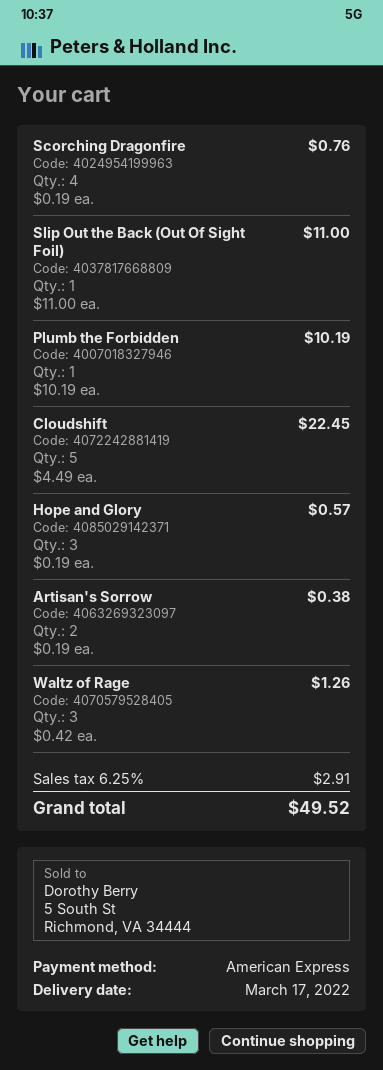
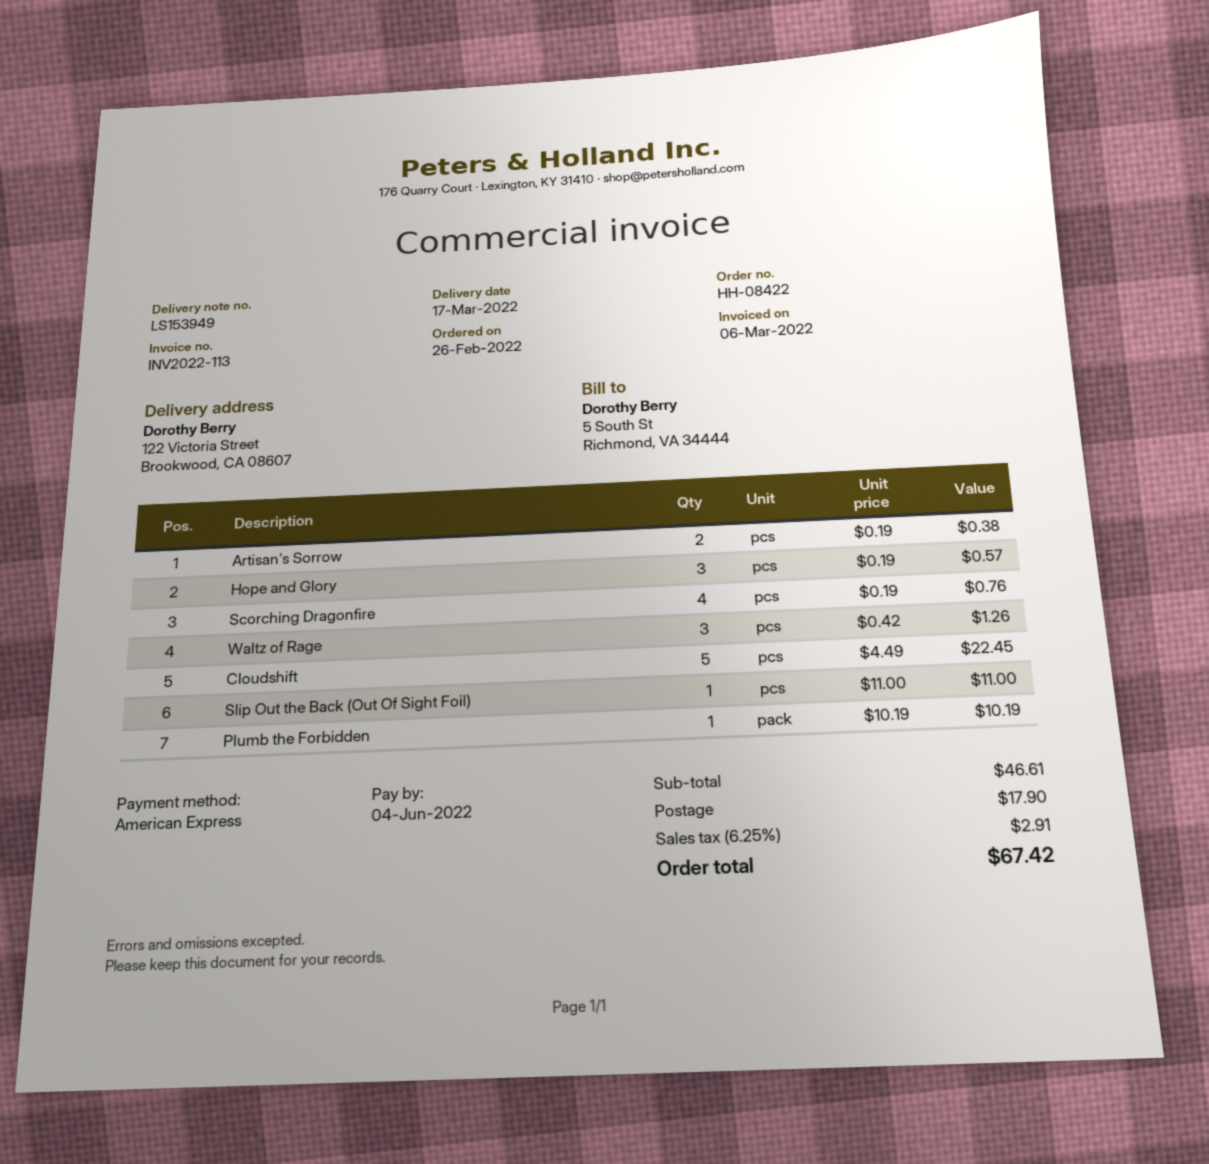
shipping: none -> 17.90
total: 49.52 -> 67.42

